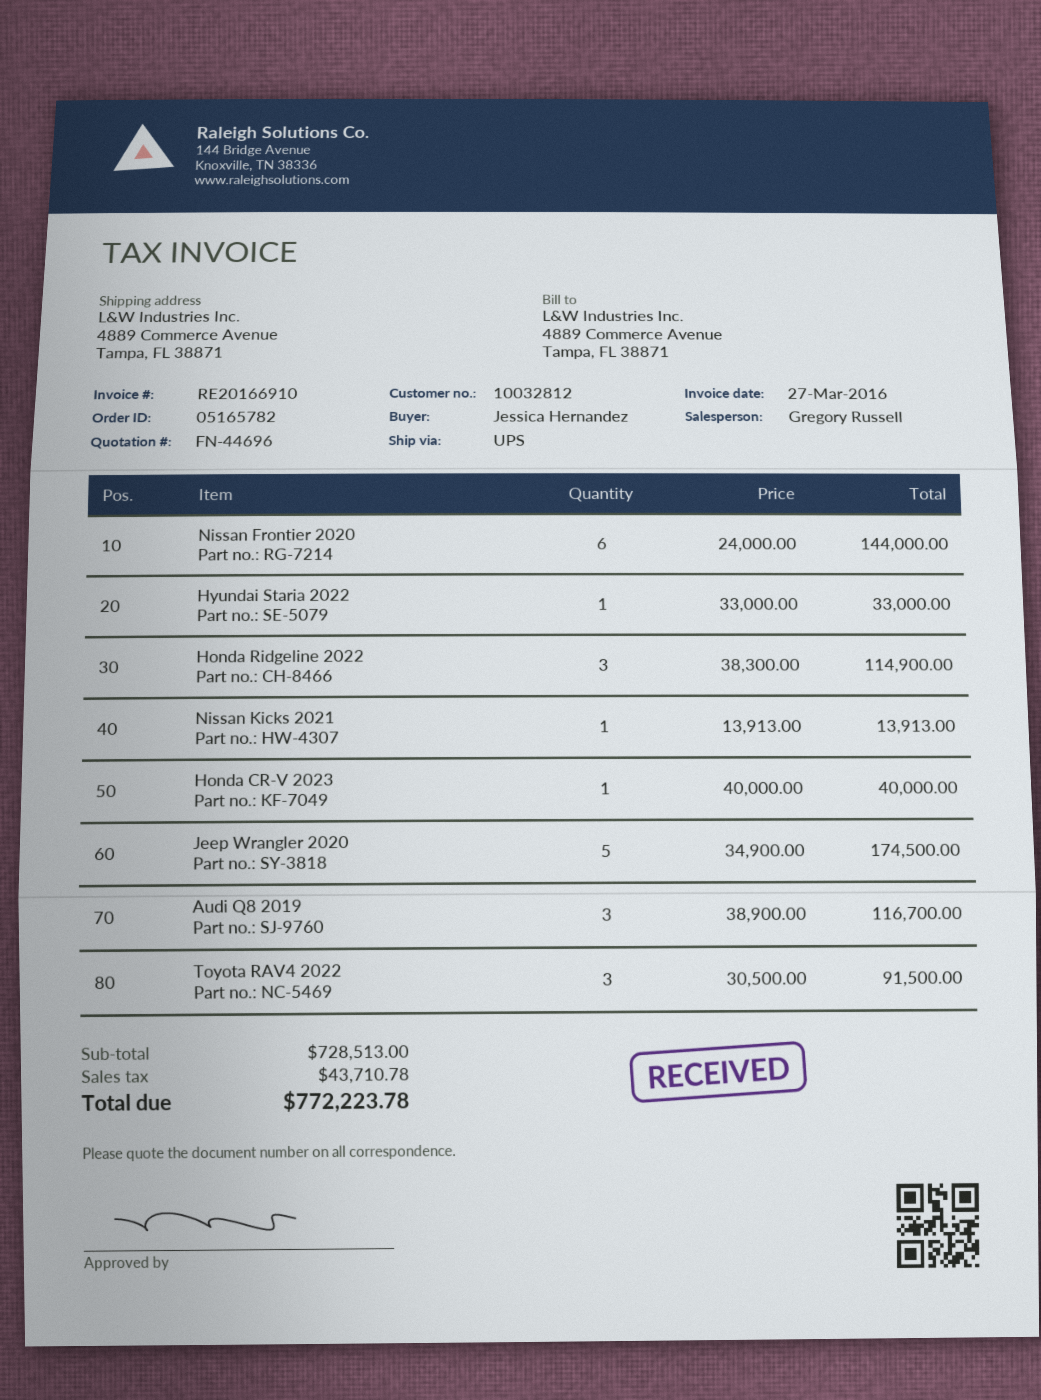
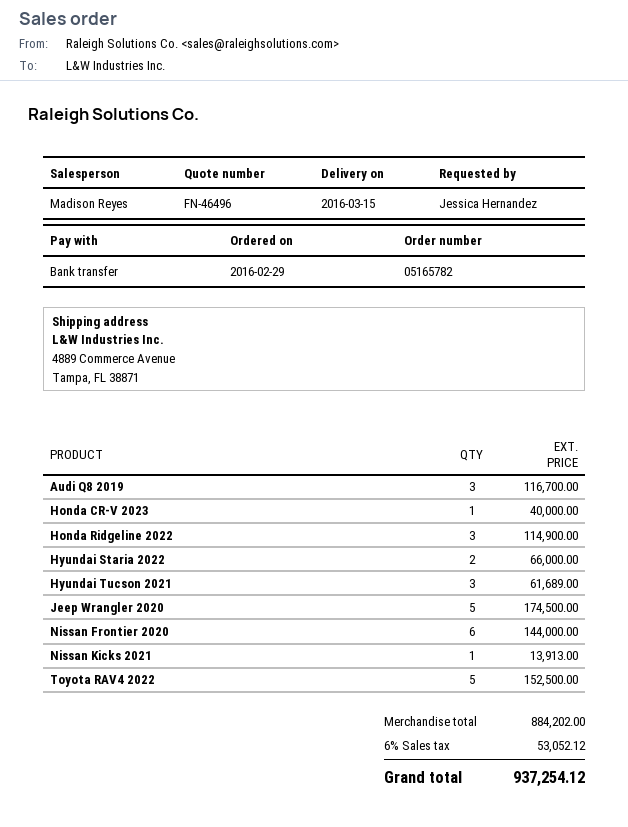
quote number: FN-44696 -> FN-46496
sales rep: Gregory Russell -> Madison Reyes
Hyundai Staria 2022: 1 for 33000.00 -> 2 for 66000.00
Toyota RAV4 2022: 3 for 91500.00 -> 5 for 152500.00
Hyundai Tucson 2021: none -> 3 for 61689.00
subtotal: 728513.00 -> 884202.00
tax: 43710.78 -> 53052.12
total: 772223.78 -> 937254.12

